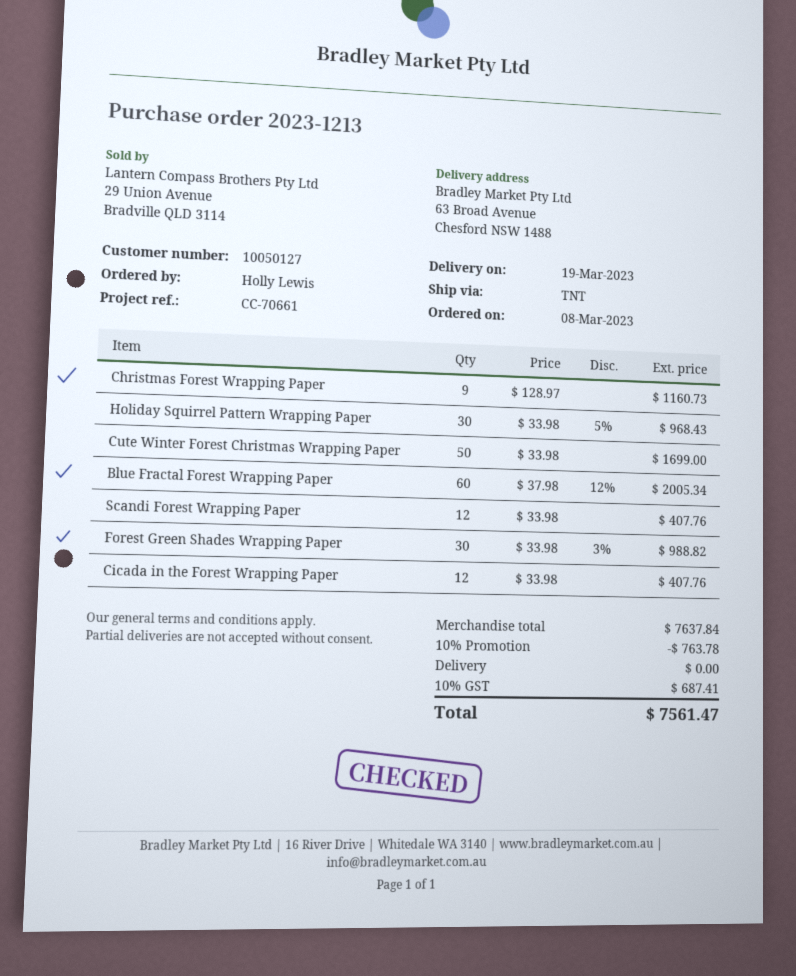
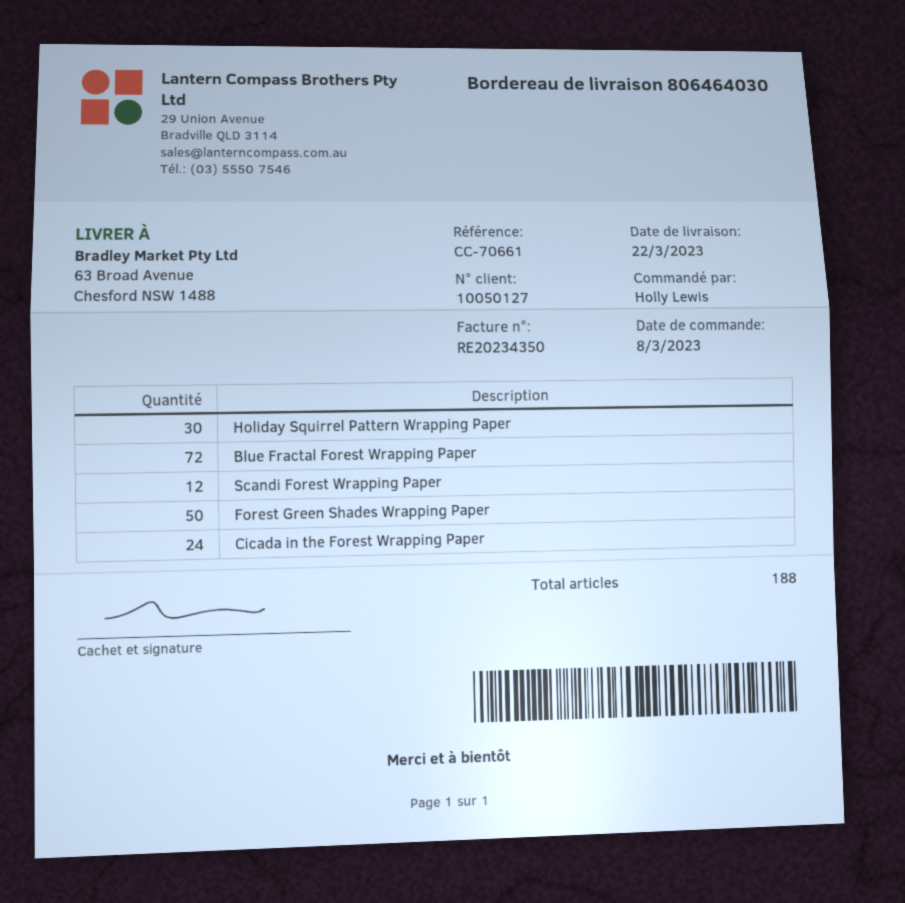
delivery date: 2023-03-19 -> 2023-03-22
Christmas Forest Wrapping Paper: 9 -> none
Cute Winter Forest Christmas Wrapping Paper: 50 -> none
Blue Fractal Forest Wrapping Paper: 60 -> 72
Forest Green Shades Wrapping Paper: 30 -> 50
Cicada in the Forest Wrapping Paper: 12 -> 24

